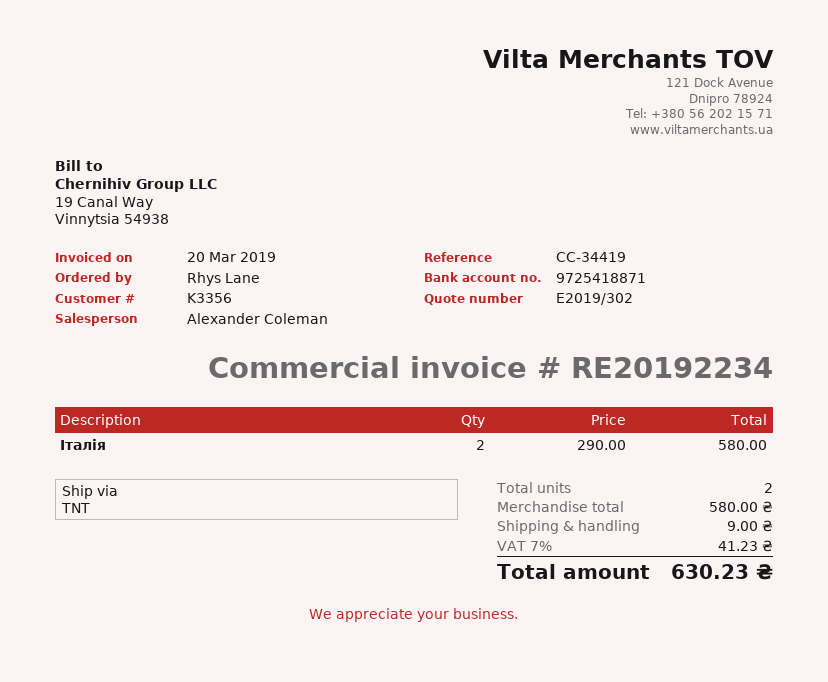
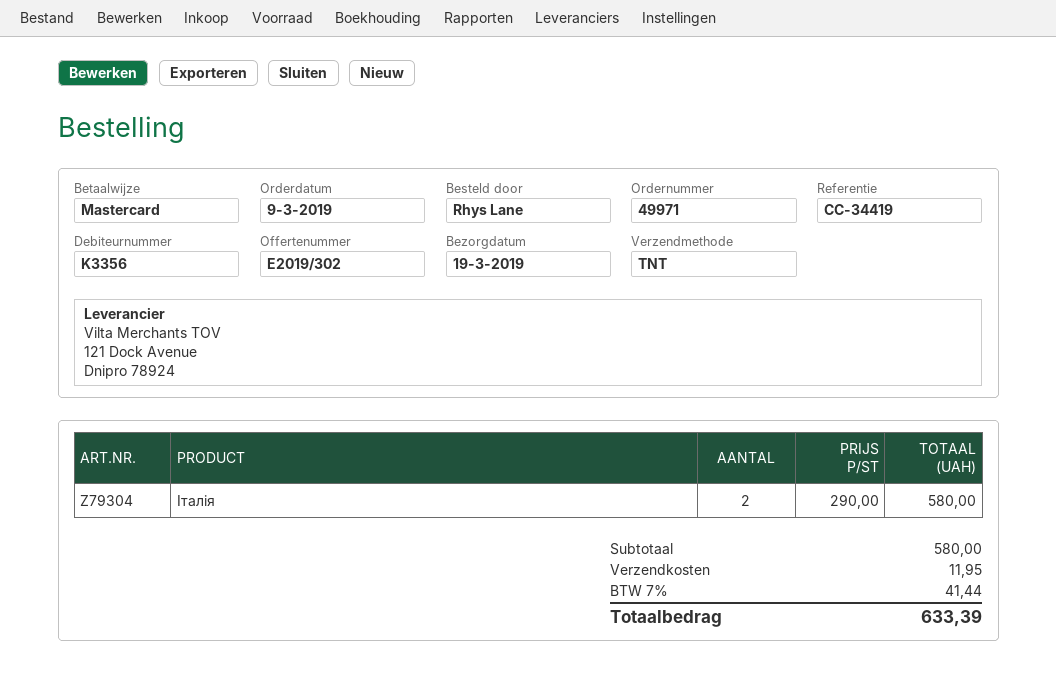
shipping: 9.00 -> 11.95
tax: 7% = 41.23 -> 7% = 41.44
total: 630.23 -> 633.39

